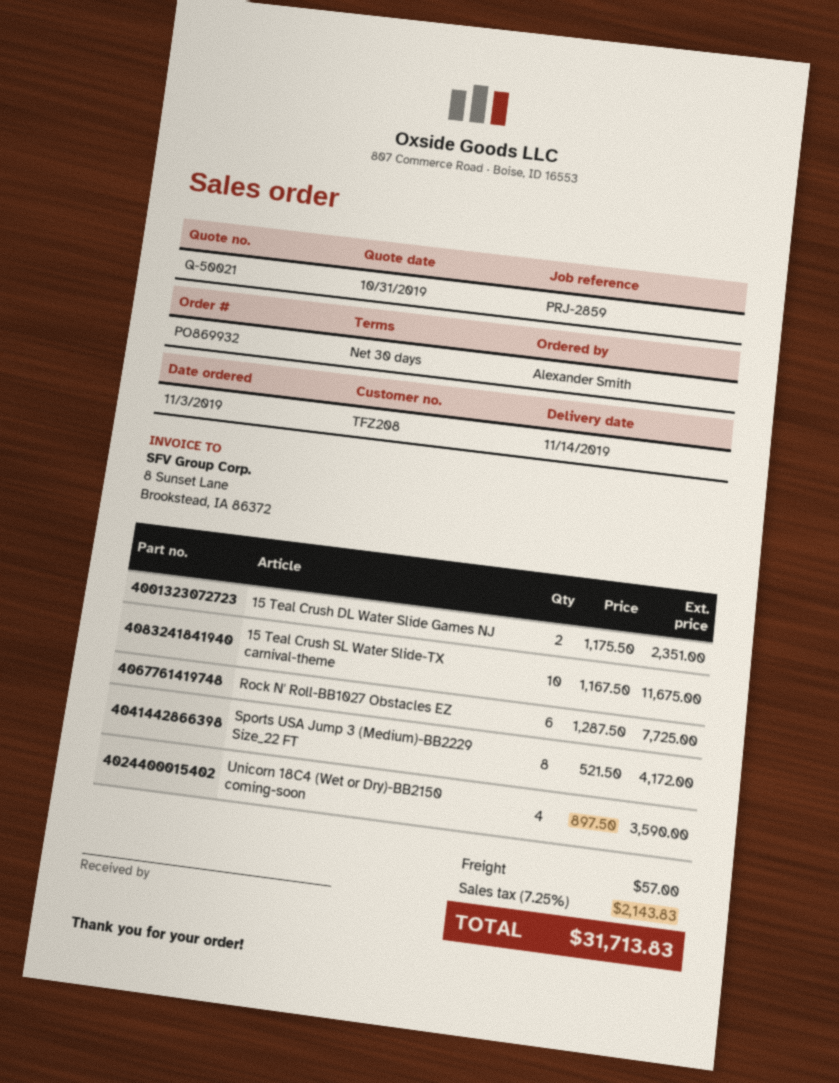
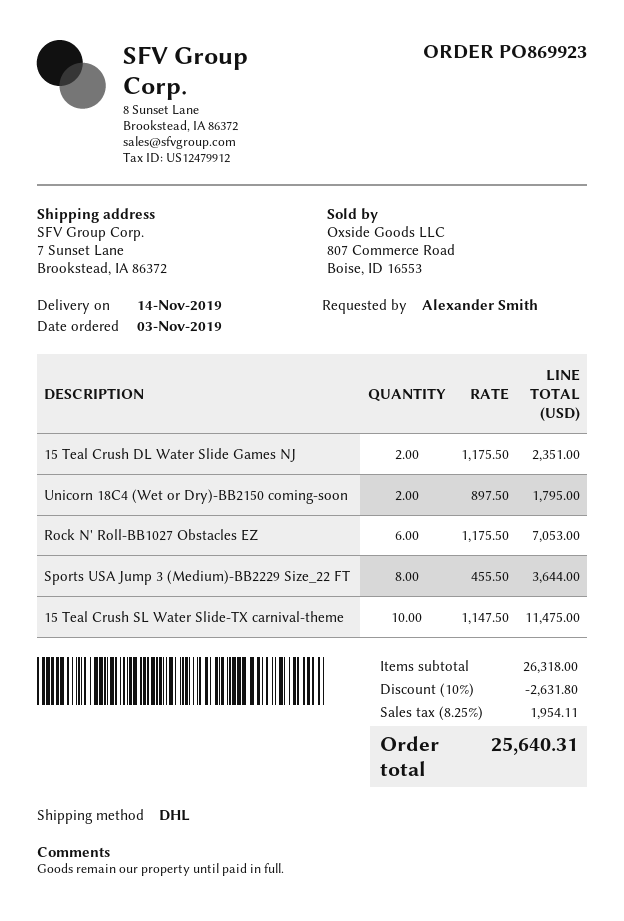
order number: PO869932 -> PO869923
15 Teal Crush SL Water Slide-TX carnival-theme: 10 x 1167.50 = 11675.00 -> 10 x 1147.50 = 11475.00
Rock N' Roll-BB1027 Obstacles EZ: 6 x 1287.50 = 7725.00 -> 6 x 1175.50 = 7053.00
Sports USA Jump 3 (Medium)-BB2229 Size_22 FT: 8 x 521.50 = 4172.00 -> 8 x 455.50 = 3644.00
Unicorn 18C4 (Wet or Dry)-BB2150 coming-soon: 4 x 897.50 = 3590.00 -> 2 x 897.50 = 1795.00
discount: none -> 10% = 2631.80
shipping: 57.00 -> none
tax: 7.25% = 2143.83 -> 8.25% = 1954.11
total: 31713.83 -> 25640.31

